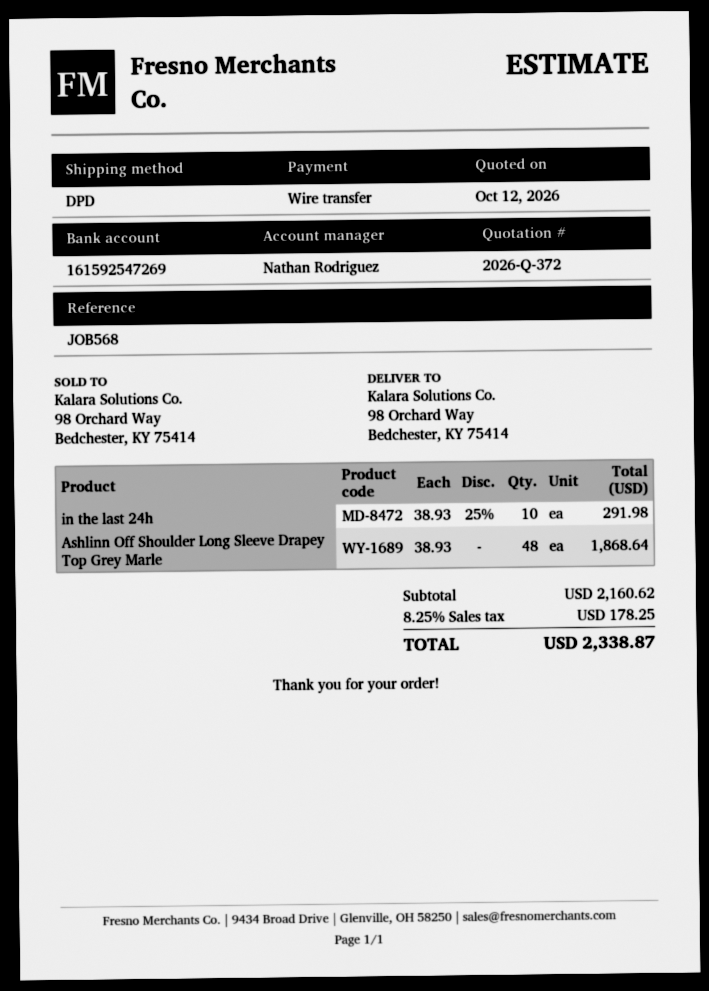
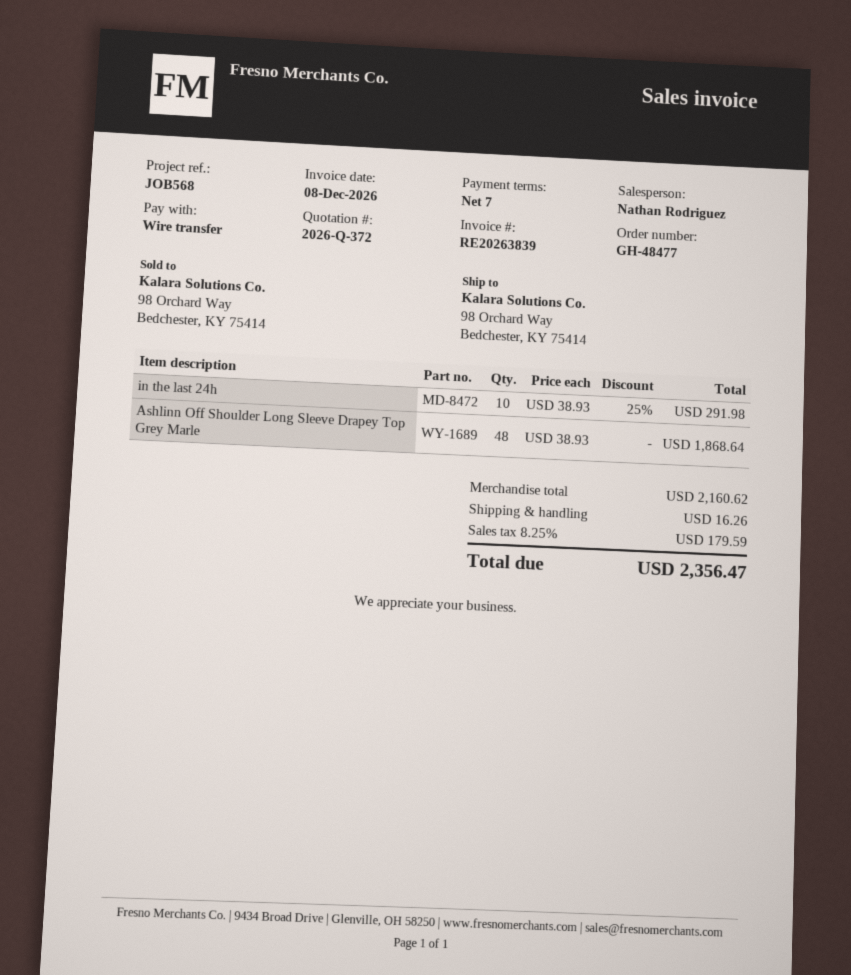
shipping: none -> 16.26
tax: 8.25% = 178.25 -> 8.25% = 179.59
total: 2338.87 -> 2356.47

